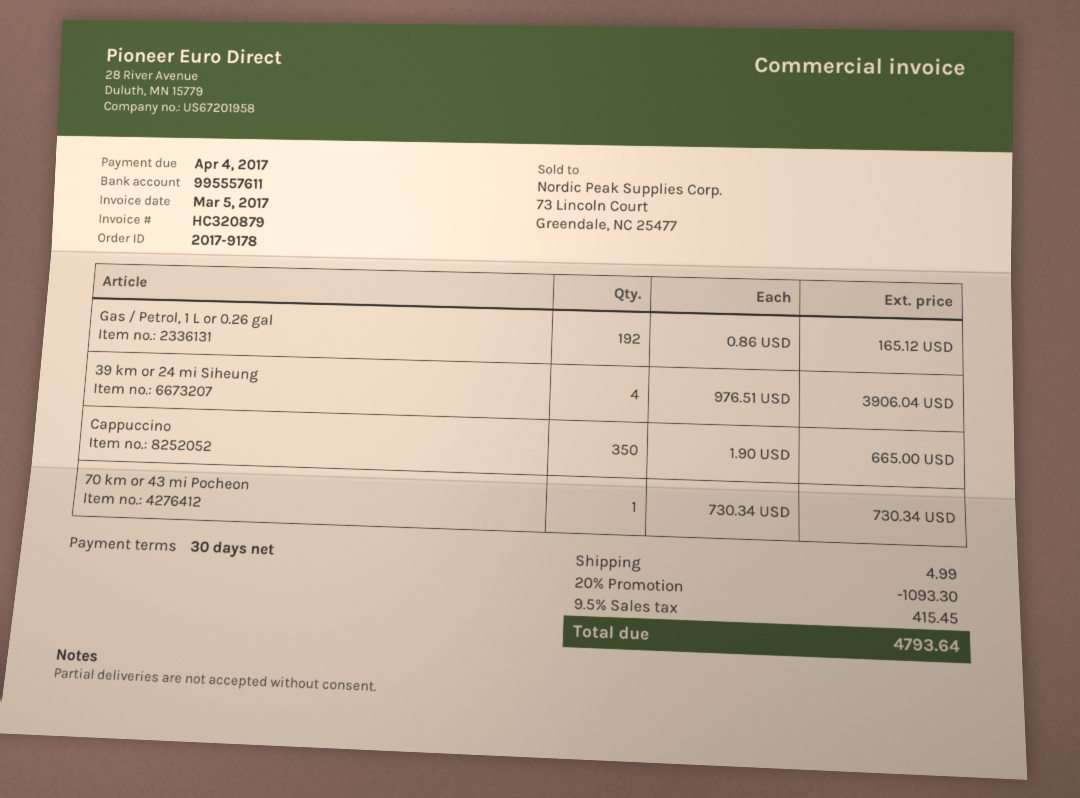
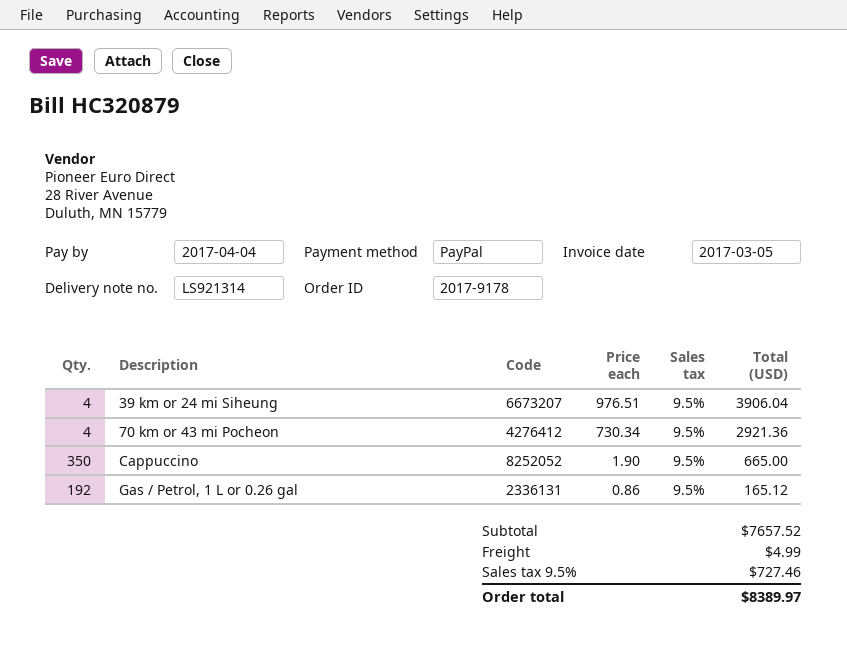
70 km or 43 mi Pocheon: 1 x 730.34 = 730.34 -> 4 x 730.34 = 2921.36
discount: 20% = 1093.30 -> none
tax: 9.5% = 415.45 -> 9.5% = 727.46
total: 4793.64 -> 8389.97

